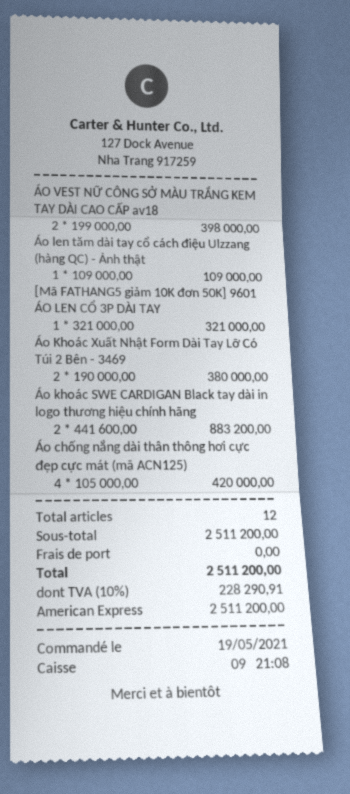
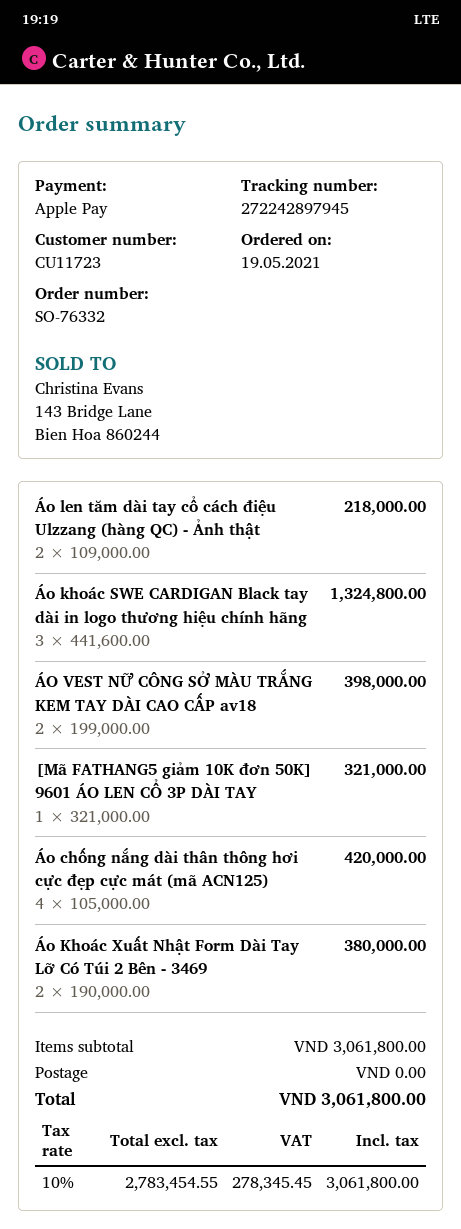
payment method: American Express -> Apple Pay
Áo len tăm dài tay cổ cách điệu Ulzzang (hàng QC) - Ảnh thật: 1 x 109000.00 = 109000.00 -> 2 x 109000.00 = 218000.00
Áo khoác SWE CARDIGAN Black tay dài in logo thương hiệu chính hãng: 2 x 441600.00 = 883200.00 -> 3 x 441600.00 = 1324800.00
subtotal: 2511200.00 -> 3061800.00
tax: 10% = 228290.91 -> 10% = 278345.45
total: 2511200.00 -> 3061800.00

